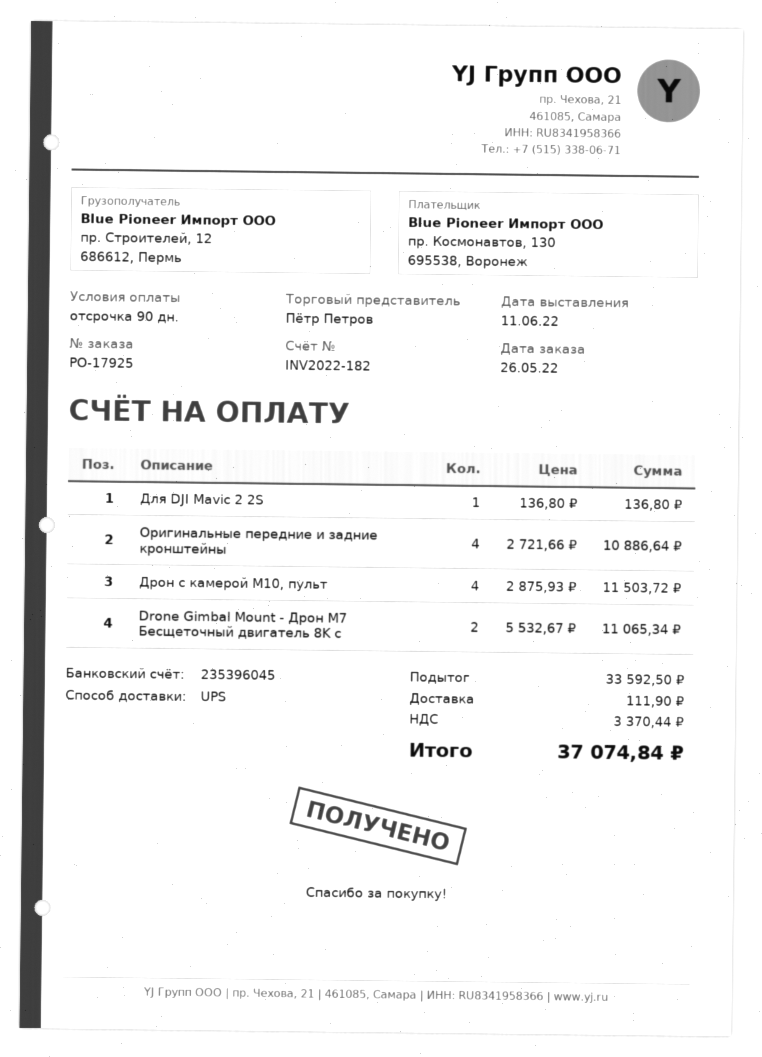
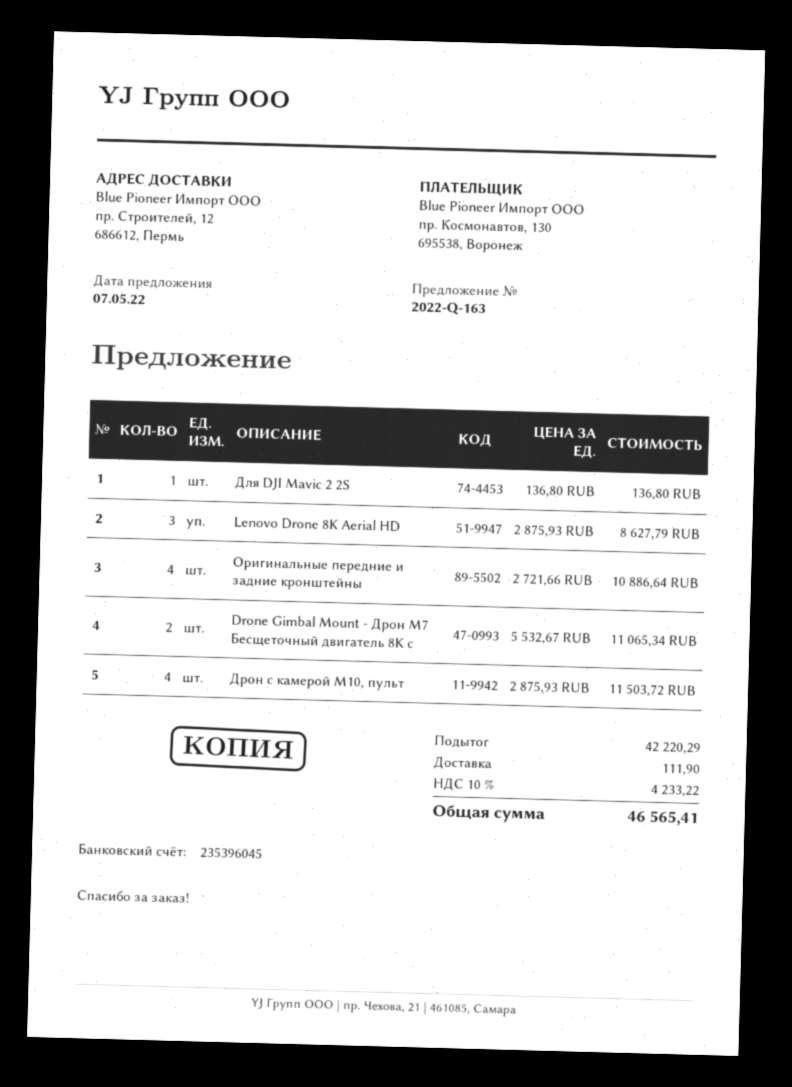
Lenovo Drone 8K Aerial HD: none -> 3 x 2875.93 = 8627.79
subtotal: 33592.50 -> 42220.29
tax: 3370.44 -> 4233.22
total: 37074.84 -> 46565.41

